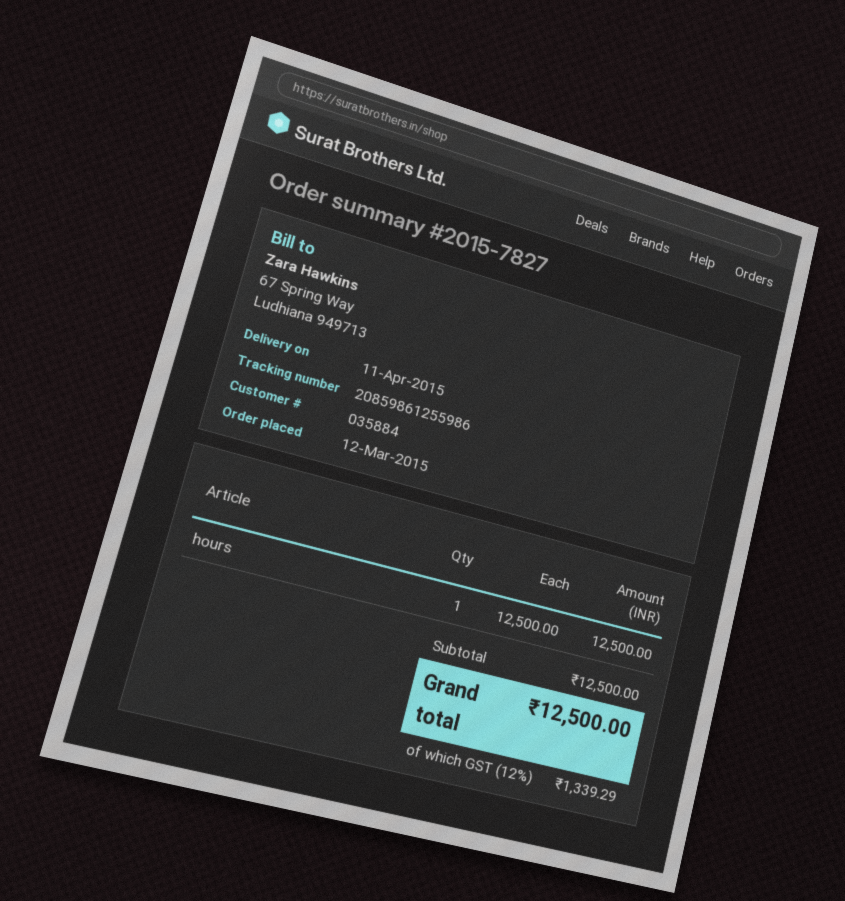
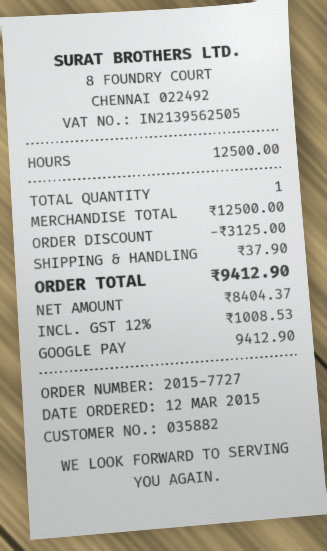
order number: 2015-7827 -> 2015-7727
customer number: 035884 -> 035882
discount: none -> 3125.00
shipping: none -> 37.90
tax: 12% = 1339.29 -> 12% = 1008.53
total: 12500.00 -> 9412.90

